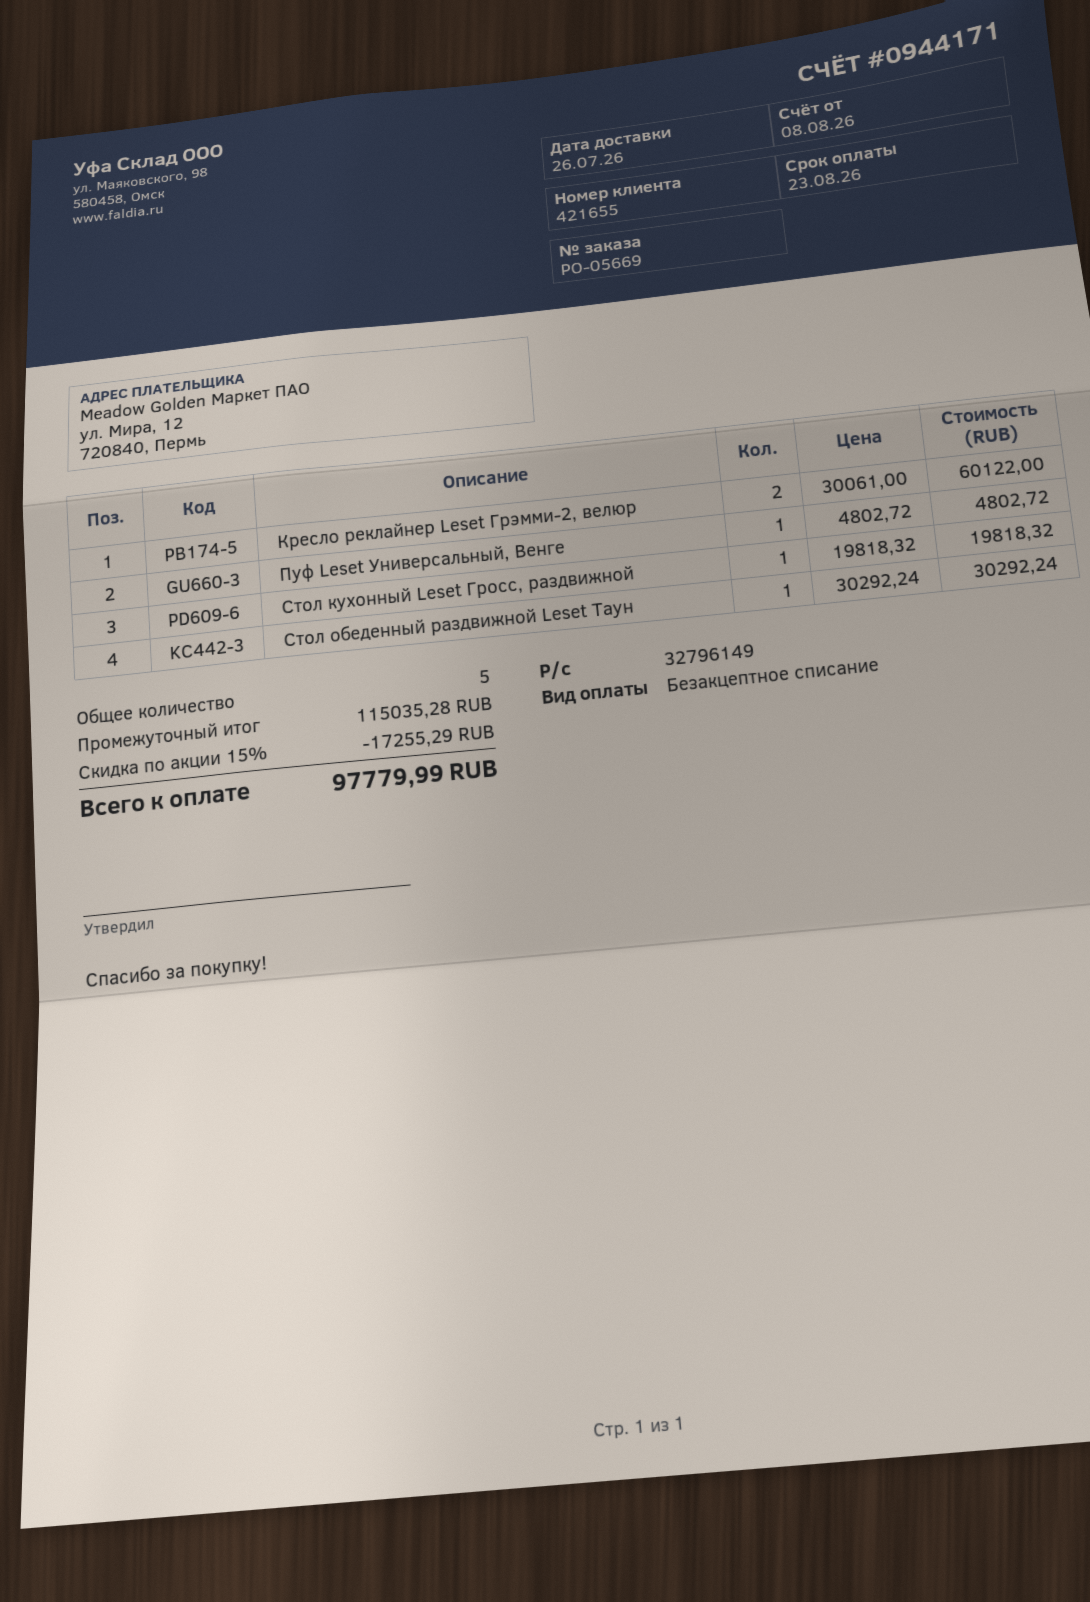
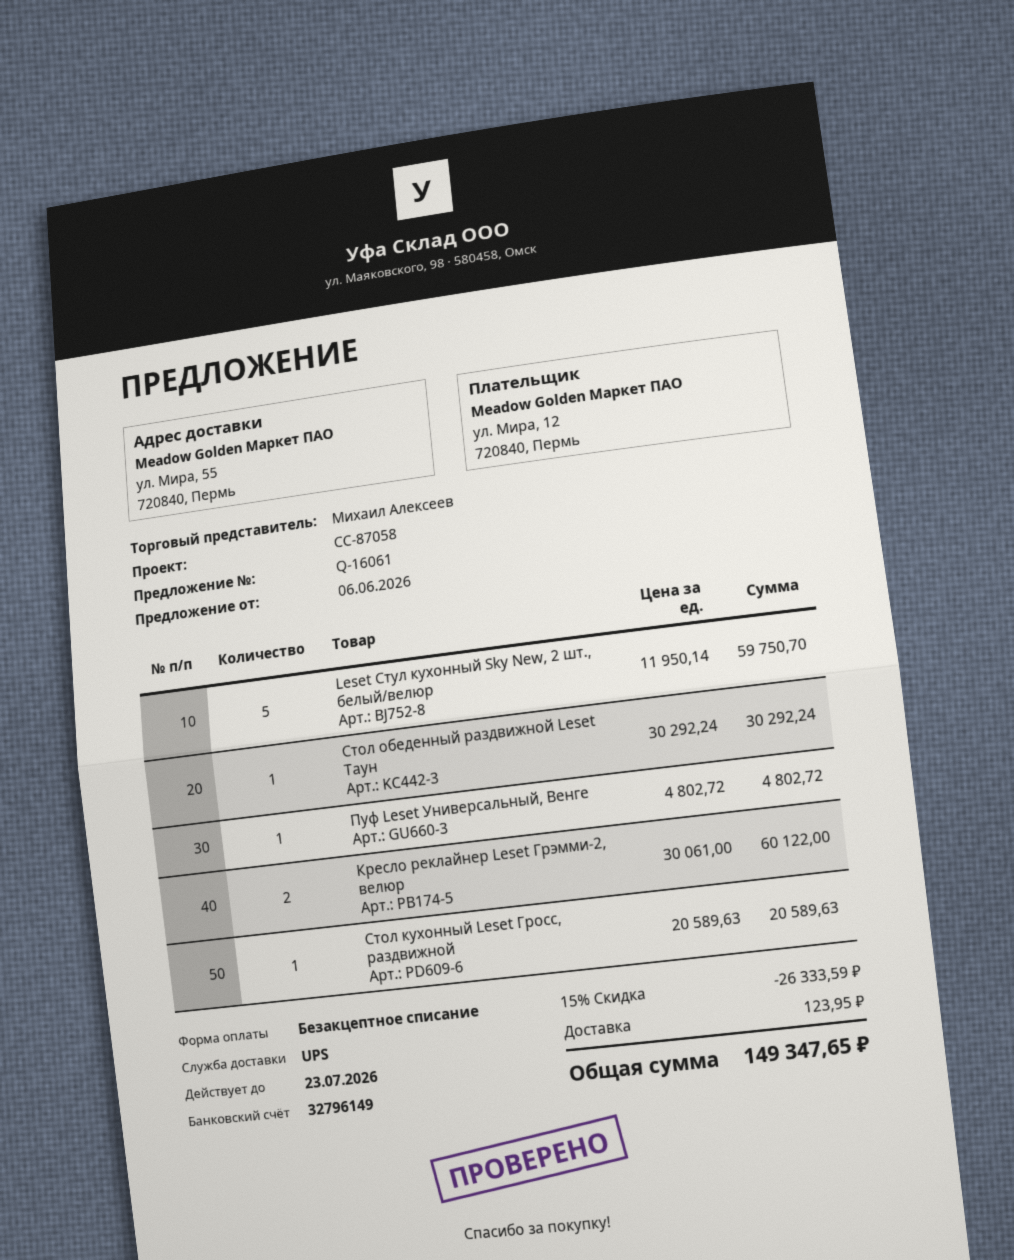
Стол кухонный Leset Гросс, раздвижной: 1 x 19818.32 = 19818.32 -> 1 x 20589.63 = 20589.63
Leset Стул кухонный Sky New, 2 шт., белый/велюр: none -> 5 x 11950.14 = 59750.70
discount: 15% = 17255.29 -> 15% = 26333.59
shipping: none -> 123.95
total: 97779.99 -> 149347.65

